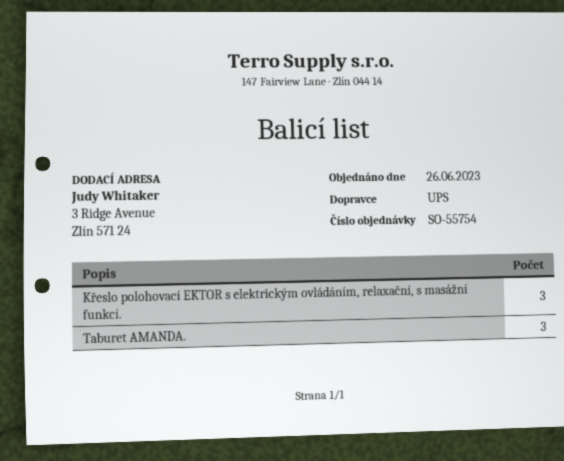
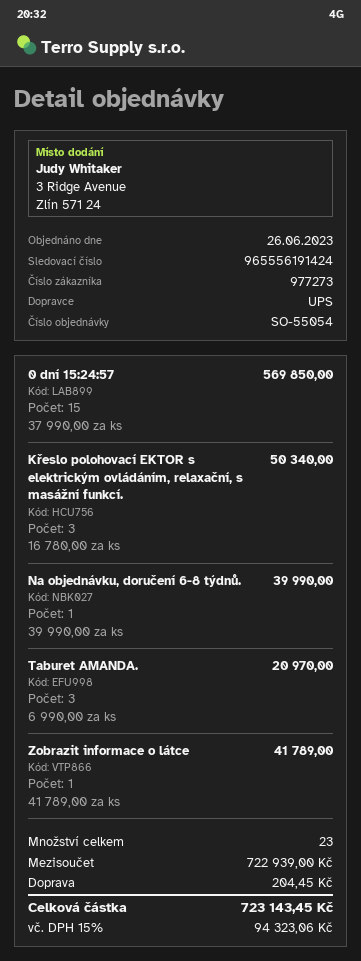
order number: SO-55754 -> SO-55054
0 dní 15:24:57: none -> 15
Na objednávku, doručení 6-8 týdnů.: none -> 1
Zobrazit informace o látce: none -> 1

